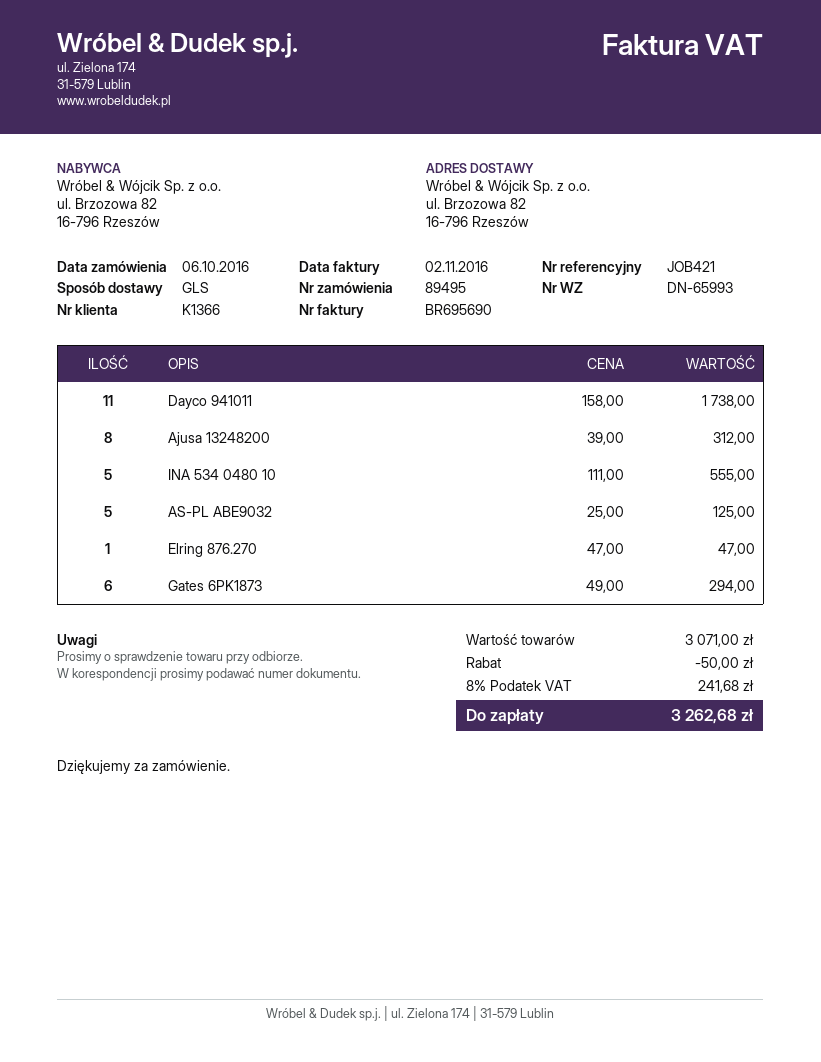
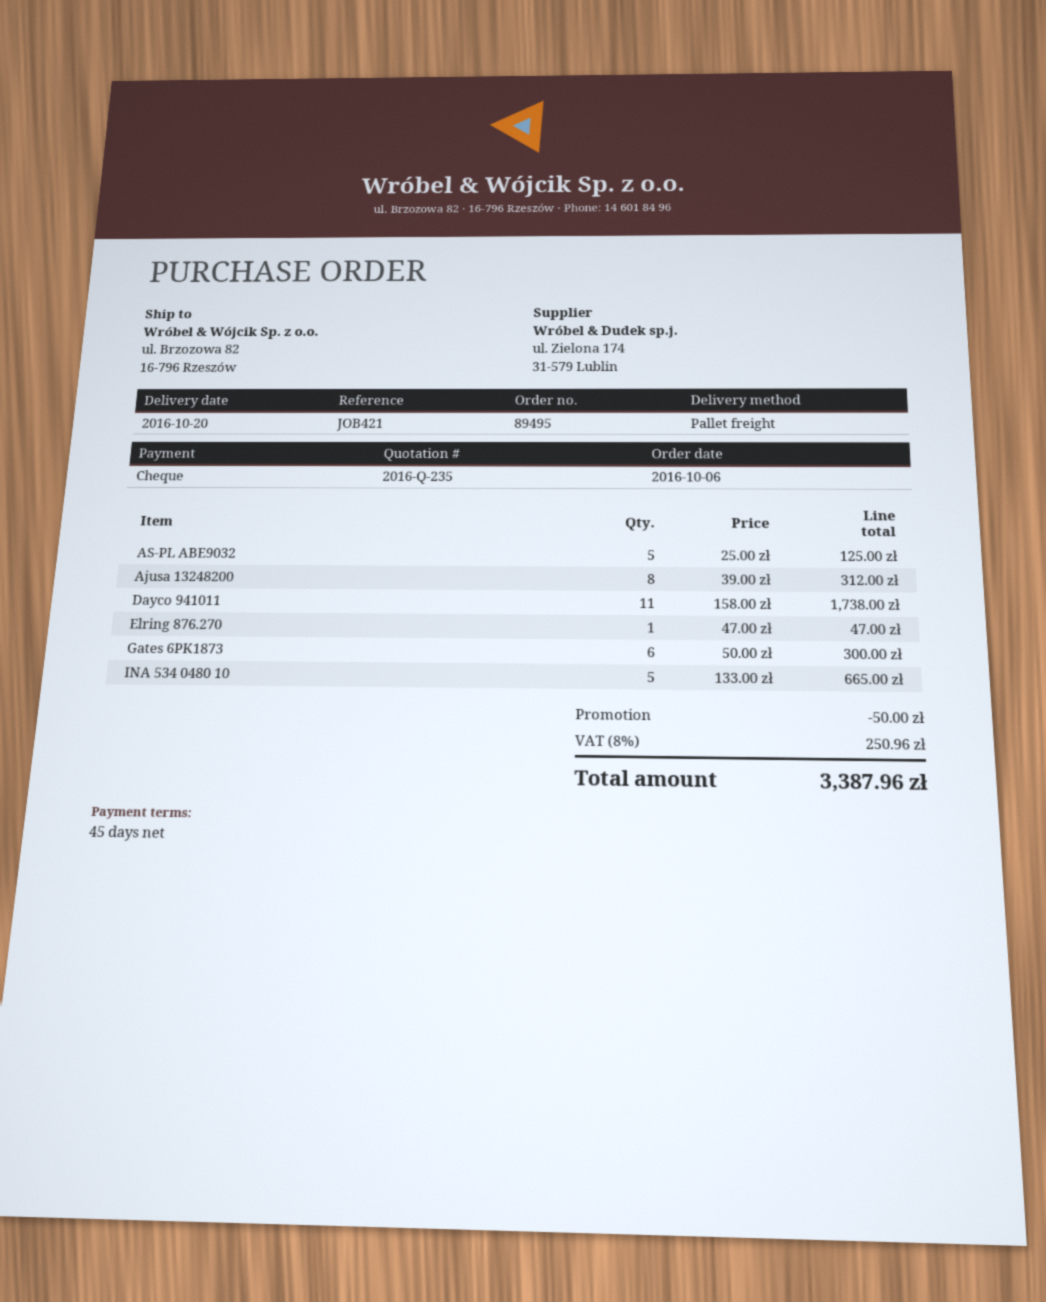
shipping method: GLS -> pallet freight
INA 534 0480 10: 5 x 111.00 = 555.00 -> 5 x 133.00 = 665.00
Gates 6PK1873: 6 x 49.00 = 294.00 -> 6 x 50.00 = 300.00
tax: 8% = 241.68 -> 8% = 250.96
total: 3262.68 -> 3387.96

